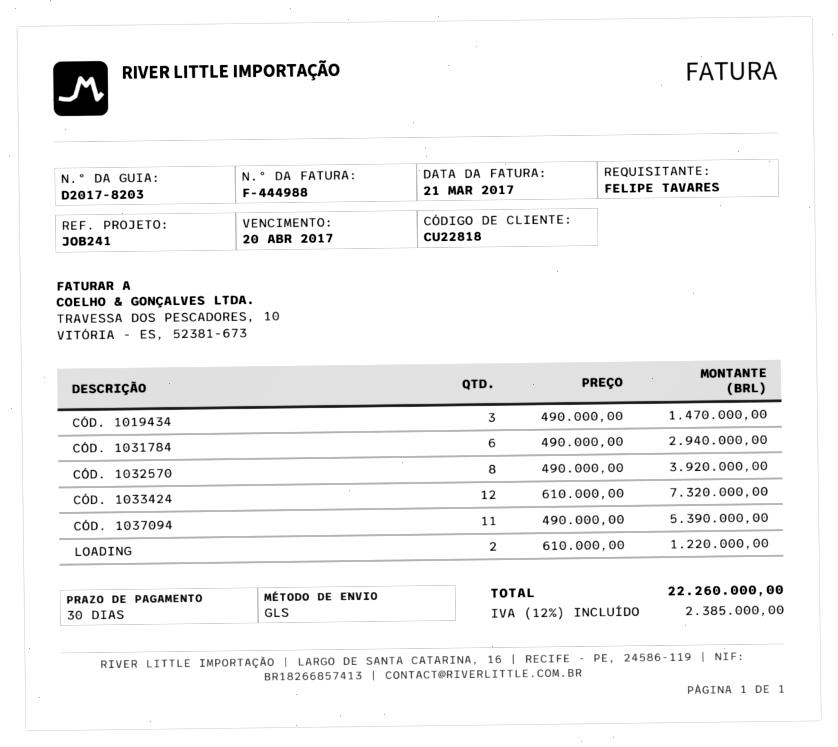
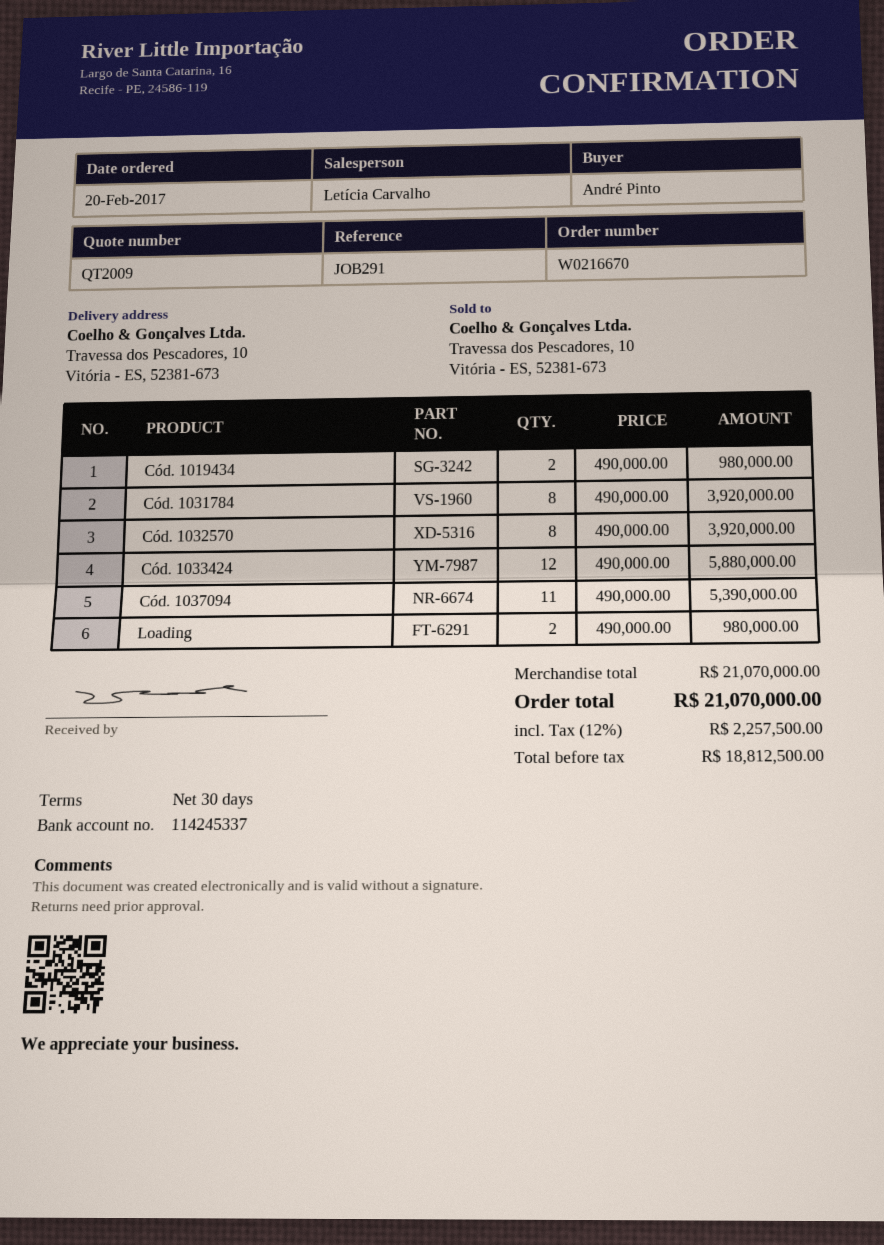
reference: JOB241 -> JOB291
ordered by: FELIPE TAVARES -> André Pinto
CÓD. 1019434: 3 x 490000.00 = 1470000.00 -> 2 x 490000.00 = 980000.00
CÓD. 1031784: 6 x 490000.00 = 2940000.00 -> 8 x 490000.00 = 3920000.00
CÓD. 1033424: 12 x 610000.00 = 7320000.00 -> 12 x 490000.00 = 5880000.00
LOADING: 2 x 610000.00 = 1220000.00 -> 2 x 490000.00 = 980000.00
tax: 12% = 2385000.00 -> 12% = 2257500.00
total: 22260000.00 -> 21070000.00

